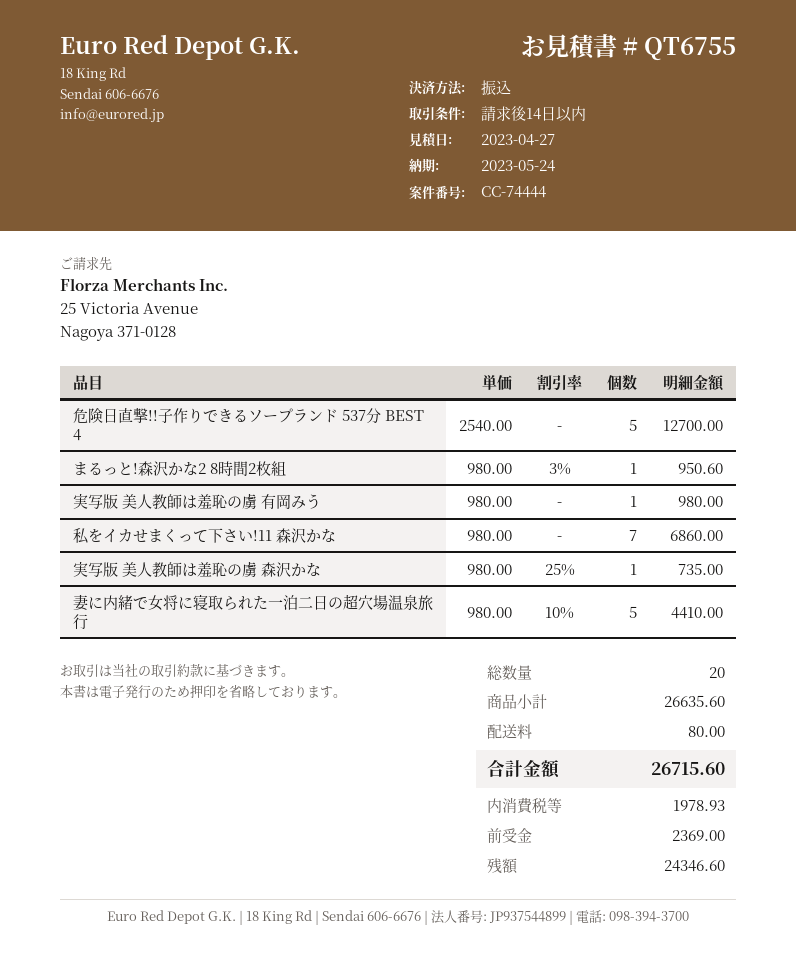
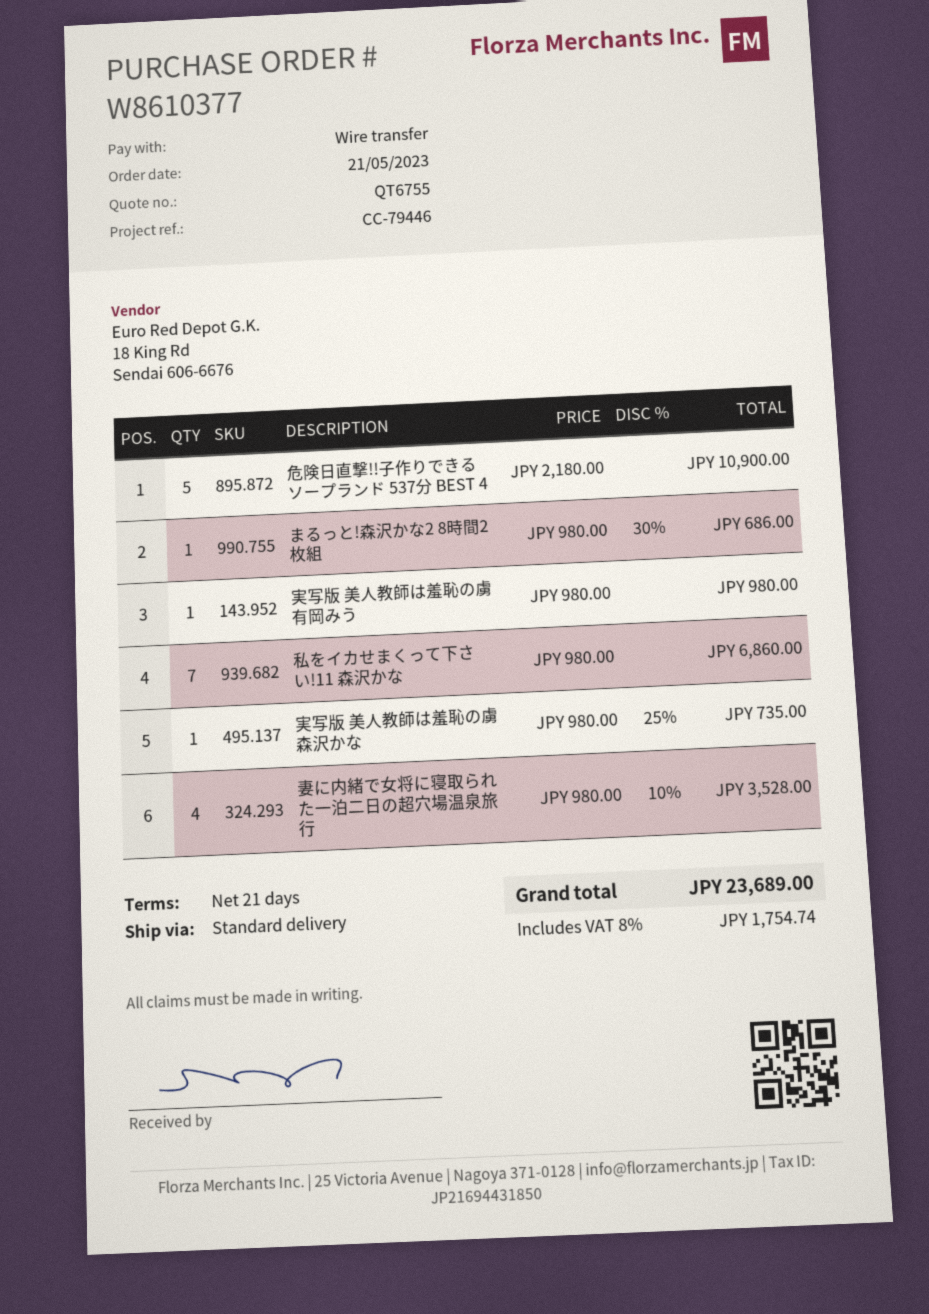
payment terms: 14 days -> 21 days
reference: CC-74444 -> CC-79446
危険日直撃!!子作りできるソープランド 537分 BEST 4: 5 x 2540.00 = 12700.00 -> 5 x 2180.00 = 10900.00
まるっと!森沢かな2 8時間2枚組: 1 x 980.00 - 3% = 950.60 -> 1 x 980.00 - 30% = 686.00
妻に内緒で女将に寝取られた一泊二日の超穴場温泉旅行: 5 x 980.00 - 10% = 4410.00 -> 4 x 980.00 - 10% = 3528.00
shipping: 80.00 -> none
tax: 1978.93 -> 1754.74
total: 26715.60 -> 23689.00

